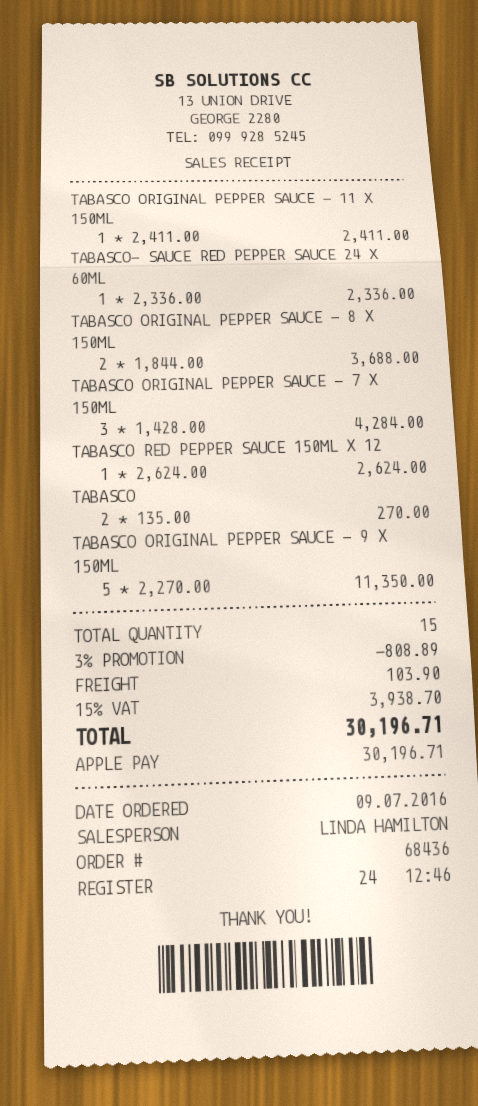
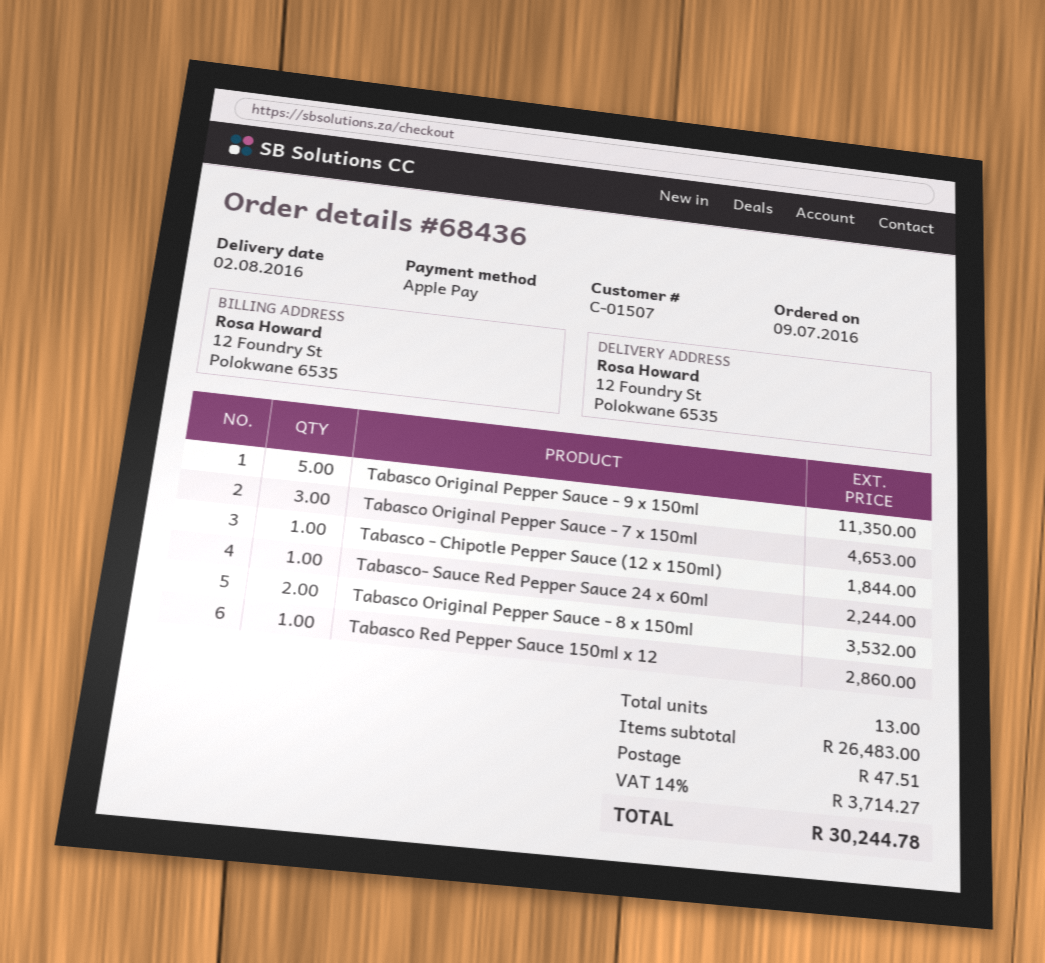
TABASCO ORIGINAL PEPPER SAUCE - 11 X 150ML: 1 for 2411.00 -> none
TABASCO- SAUCE RED PEPPER SAUCE 24 X 60ML: 1 for 2336.00 -> 1 for 2244.00
TABASCO ORIGINAL PEPPER SAUCE - 8 X 150ML: 2 for 3688.00 -> 2 for 3532.00
TABASCO ORIGINAL PEPPER SAUCE - 7 X 150ML: 3 for 4284.00 -> 3 for 4653.00
TABASCO RED PEPPER SAUCE 150ML X 12: 1 for 2624.00 -> 1 for 2860.00
TABASCO: 2 for 270.00 -> none
Tabasco - Chipotle Pepper Sauce (12 x 150ml): none -> 1 for 1844.00
total quantity: 15 -> 13
discount: 3% = 808.89 -> none
shipping: 103.90 -> 47.51
tax: 15% = 3938.70 -> 14% = 3714.27
total: 30196.71 -> 30244.78

